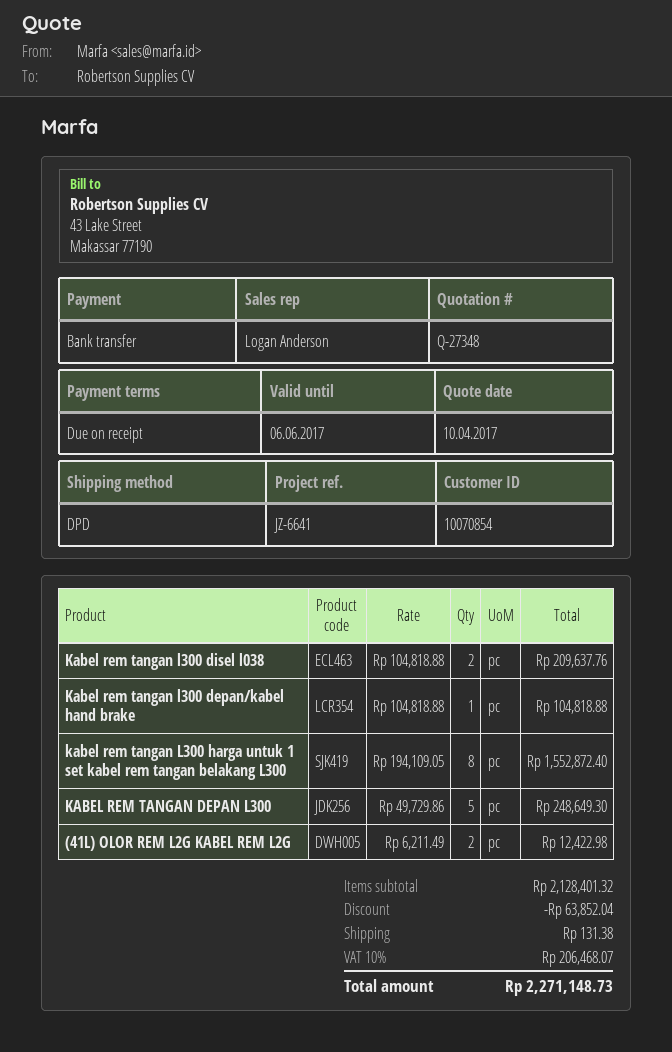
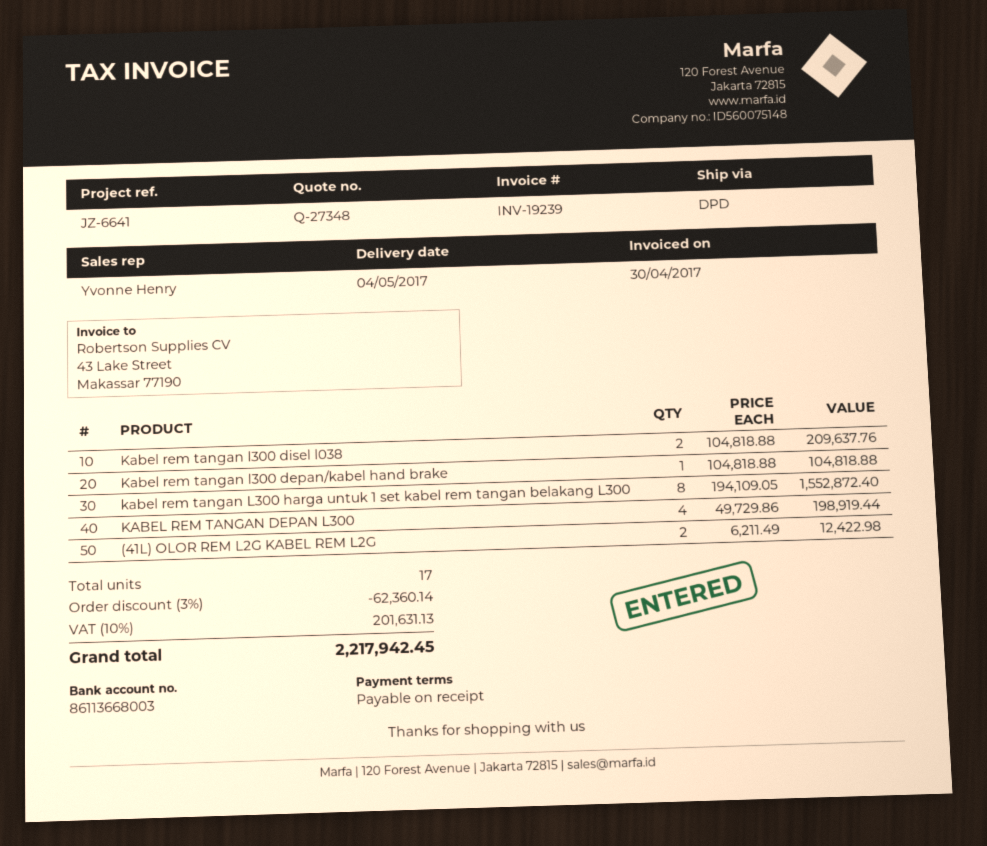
sales rep: Logan Anderson -> Yvonne Henry
KABEL REM TANGAN DEPAN L300: 5 x 49729.86 = 248649.30 -> 4 x 49729.86 = 198919.44
discount: 63852.04 -> 62360.14
shipping: 131.38 -> none
tax: 10% = 206468.07 -> 10% = 201631.13
total: 2271148.73 -> 2217942.45

